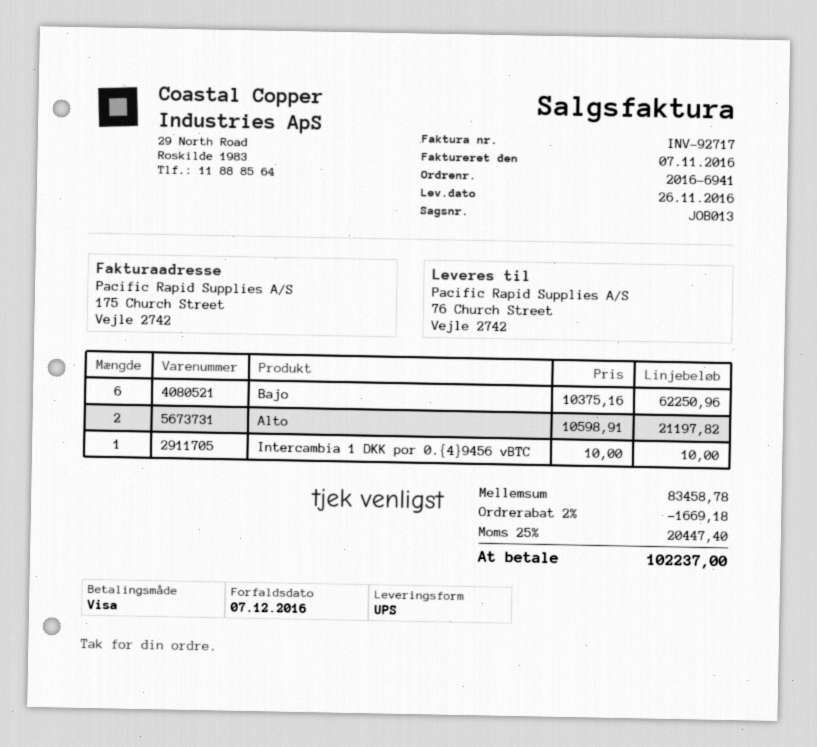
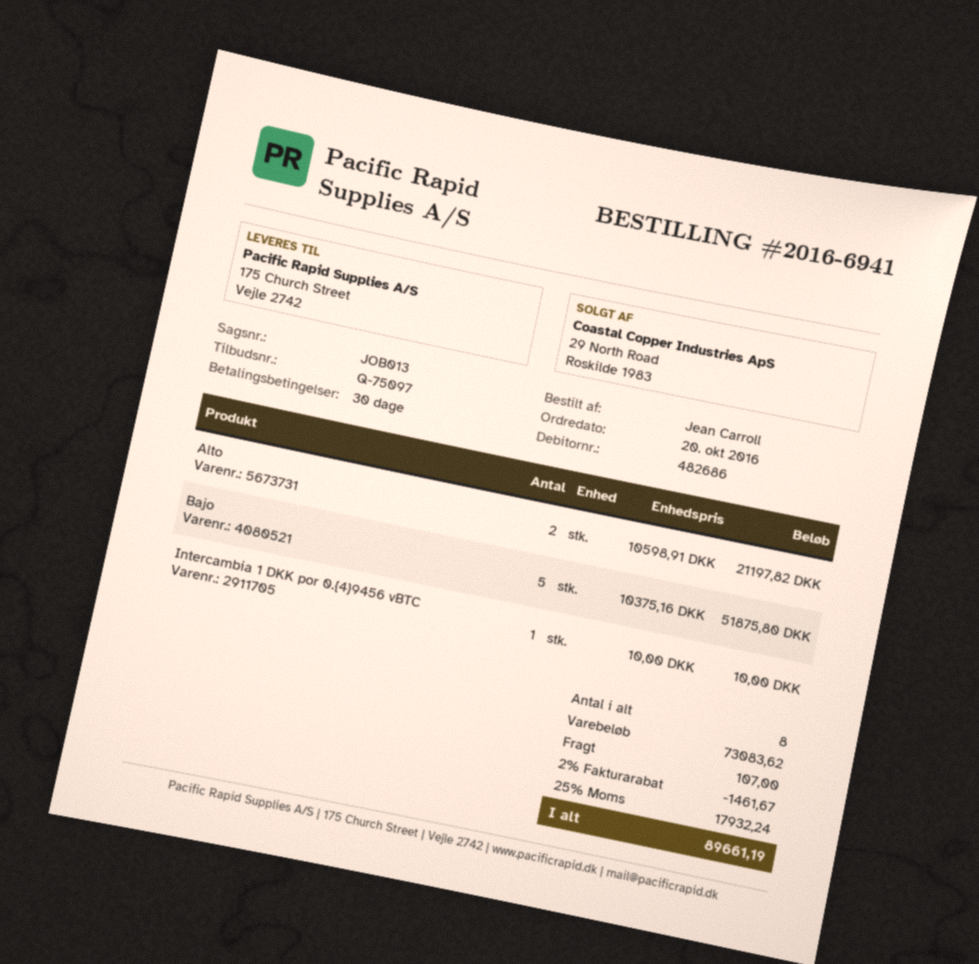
ship to: 76 Church Street, Vejle 2742 -> 175 Church Street, Vejle 2742
Bajo: 6 x 10375.16 = 62250.96 -> 5 x 10375.16 = 51875.80
subtotal: 83458.78 -> 73083.62
discount: 2% = 1669.18 -> 2% = 1461.67
shipping: none -> 107.00
tax: 25% = 20447.40 -> 25% = 17932.24
total: 102237.00 -> 89661.19

